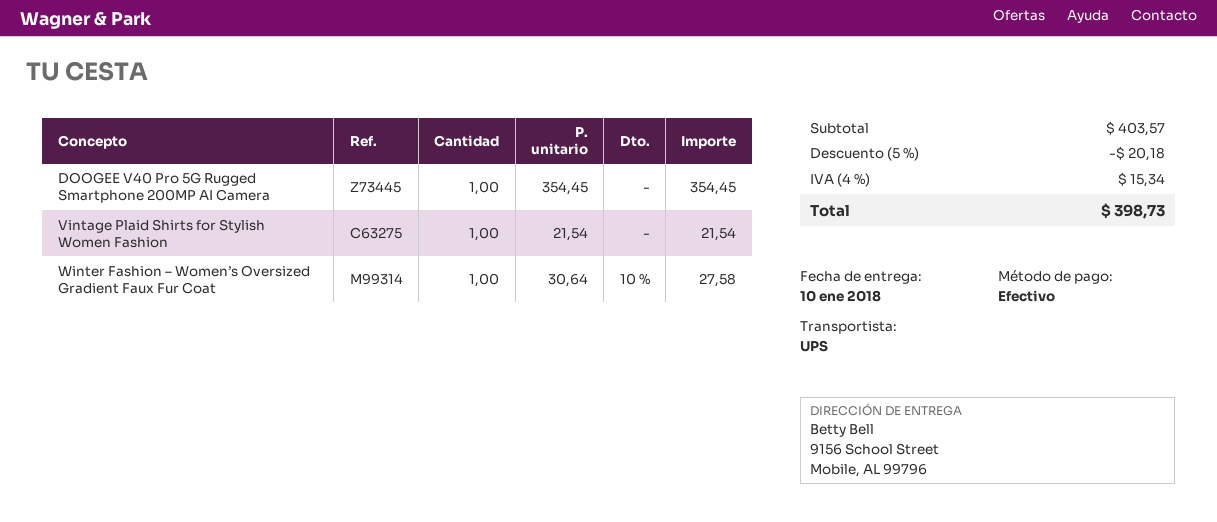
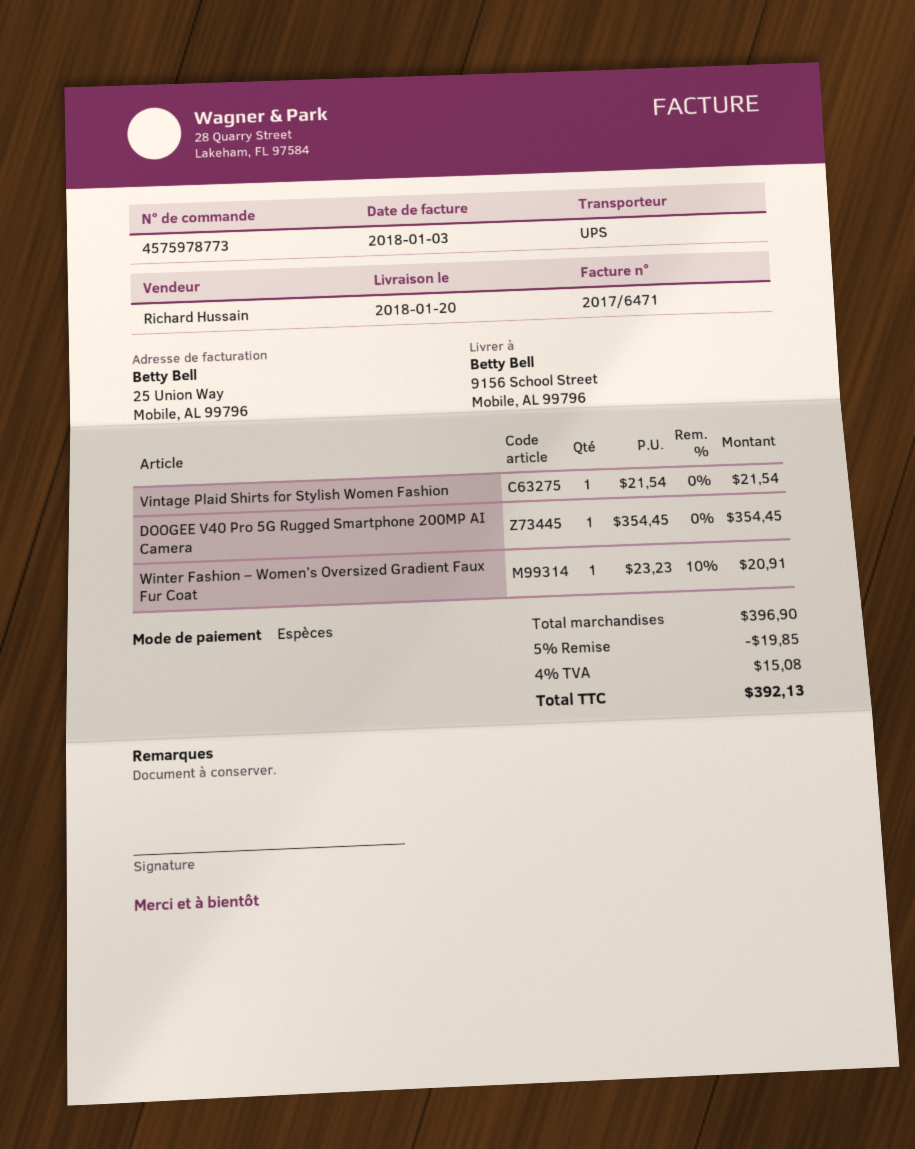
delivery date: 2018-01-10 -> 2018-01-20
Winter Fashion – Women’s Oversized Gradient Faux Fur Coat: 1 x 30.64 - 10% = 27.58 -> 1 x 23.23 - 10% = 20.91
subtotal: 403.57 -> 396.90
discount: 5% = 20.18 -> 5% = 19.85
tax: 4% = 15.34 -> 4% = 15.08
total: 398.73 -> 392.13

